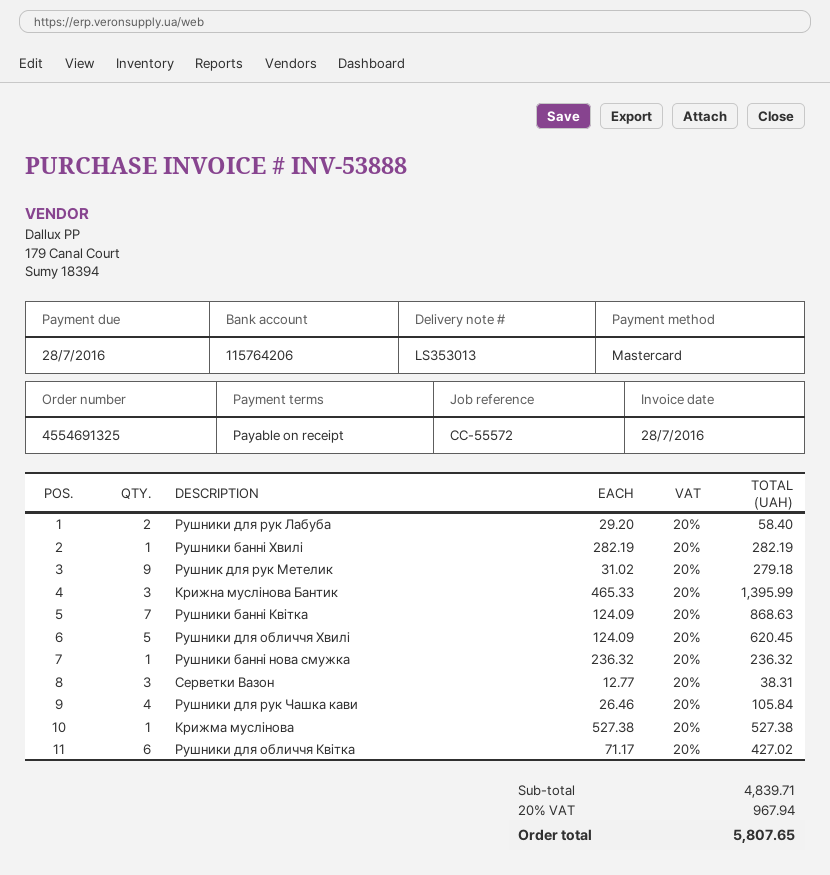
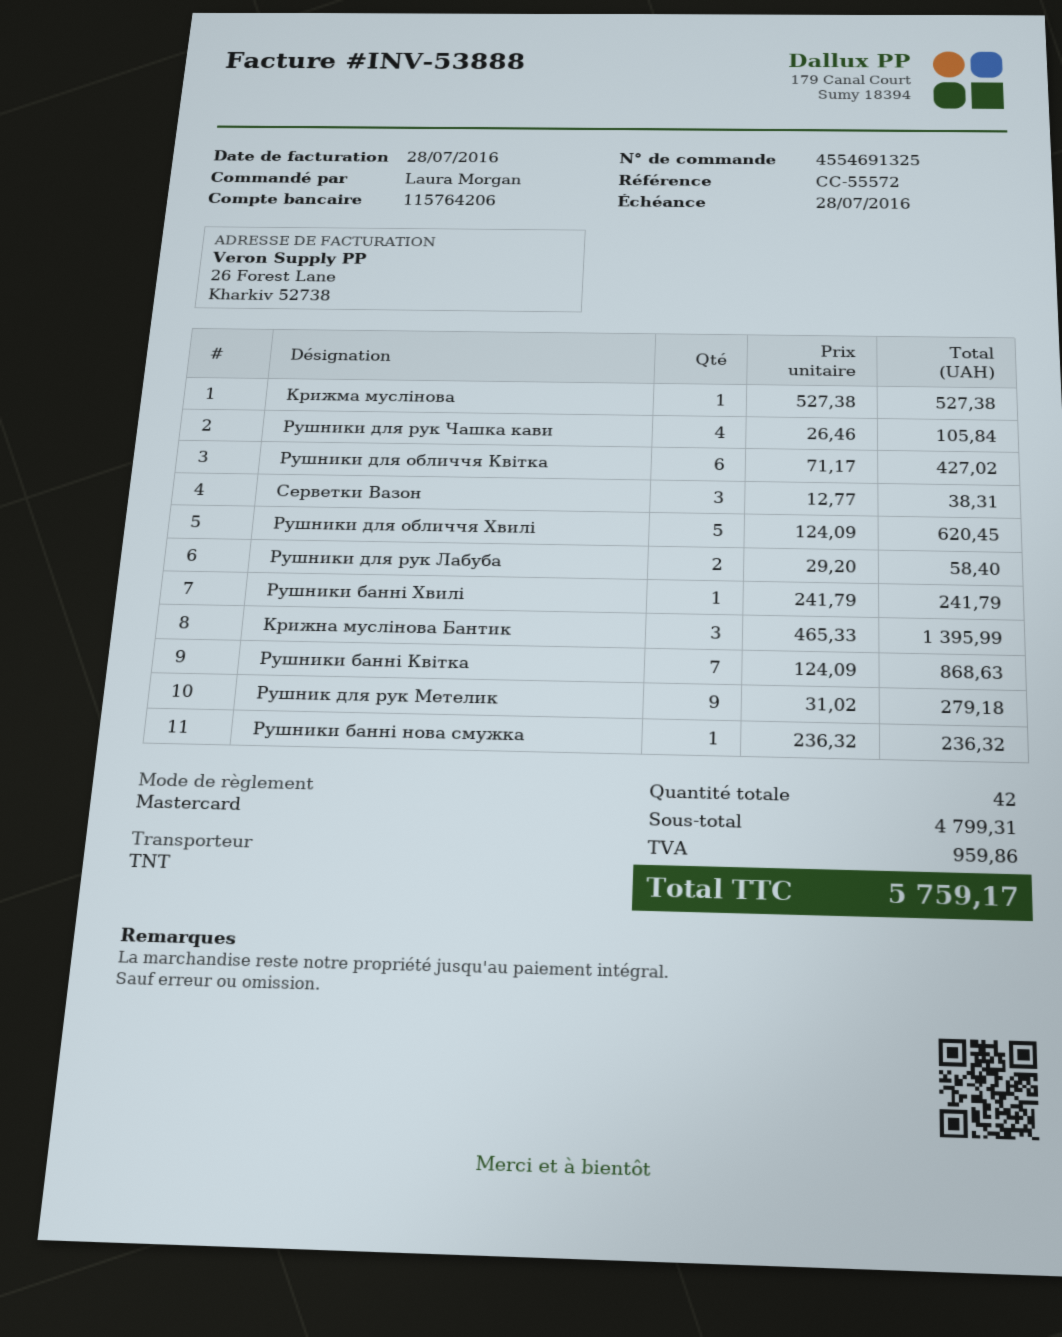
Рушники банні Хвилі: 1 x 282.19 = 282.19 -> 1 x 241.79 = 241.79
subtotal: 4839.71 -> 4799.31
tax: 967.94 -> 959.86
total: 5807.65 -> 5759.17

